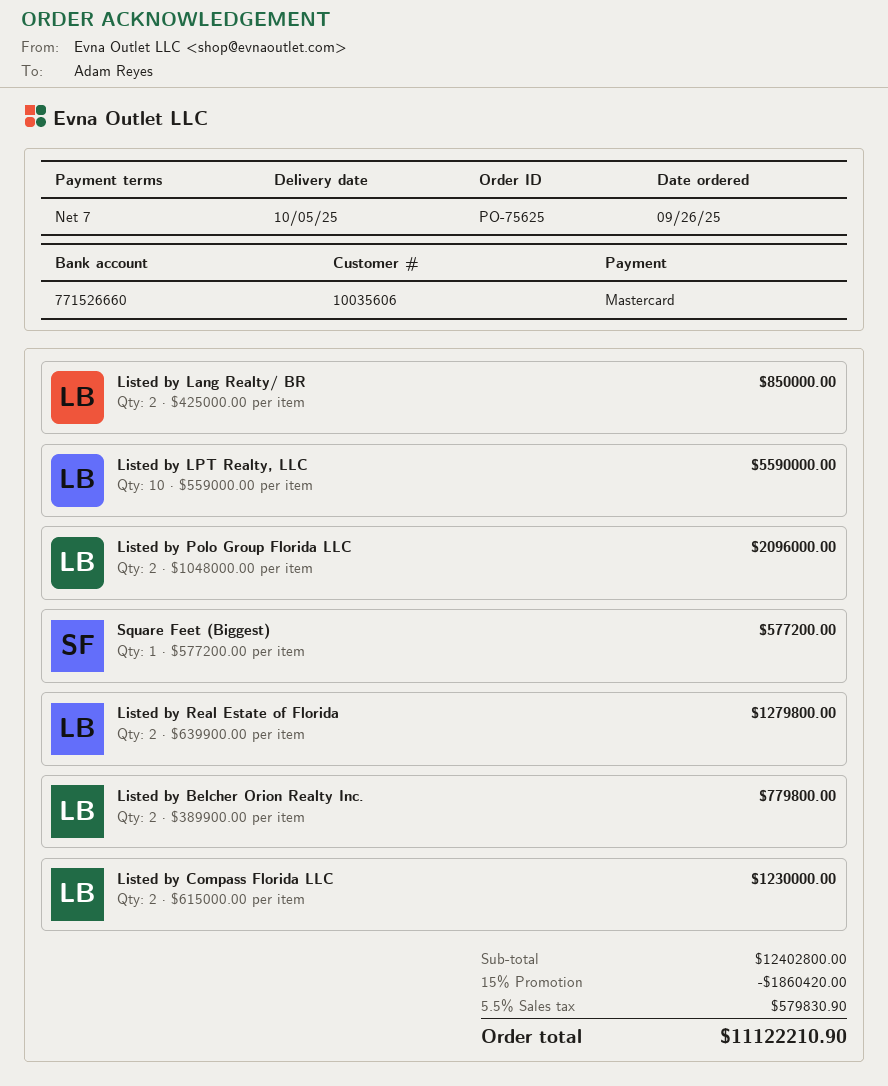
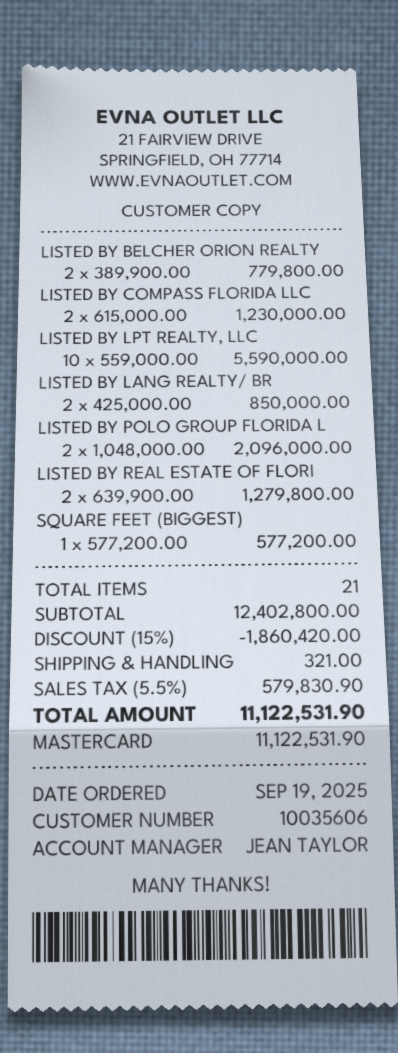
order date: 2025-09-26 -> 2025-09-19
shipping: none -> 321.00
total: 11122210.90 -> 11122531.90

